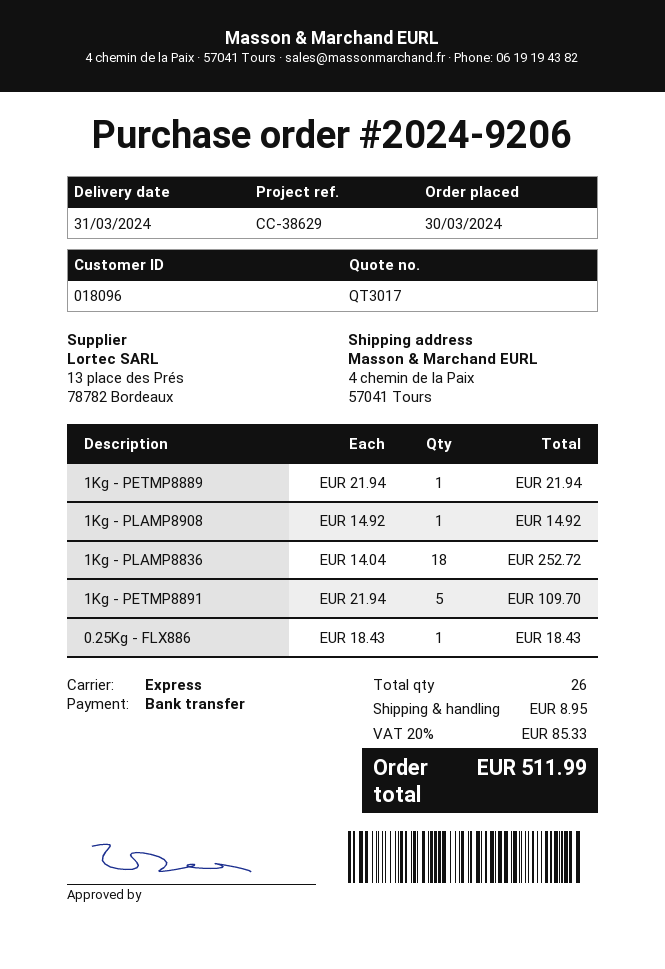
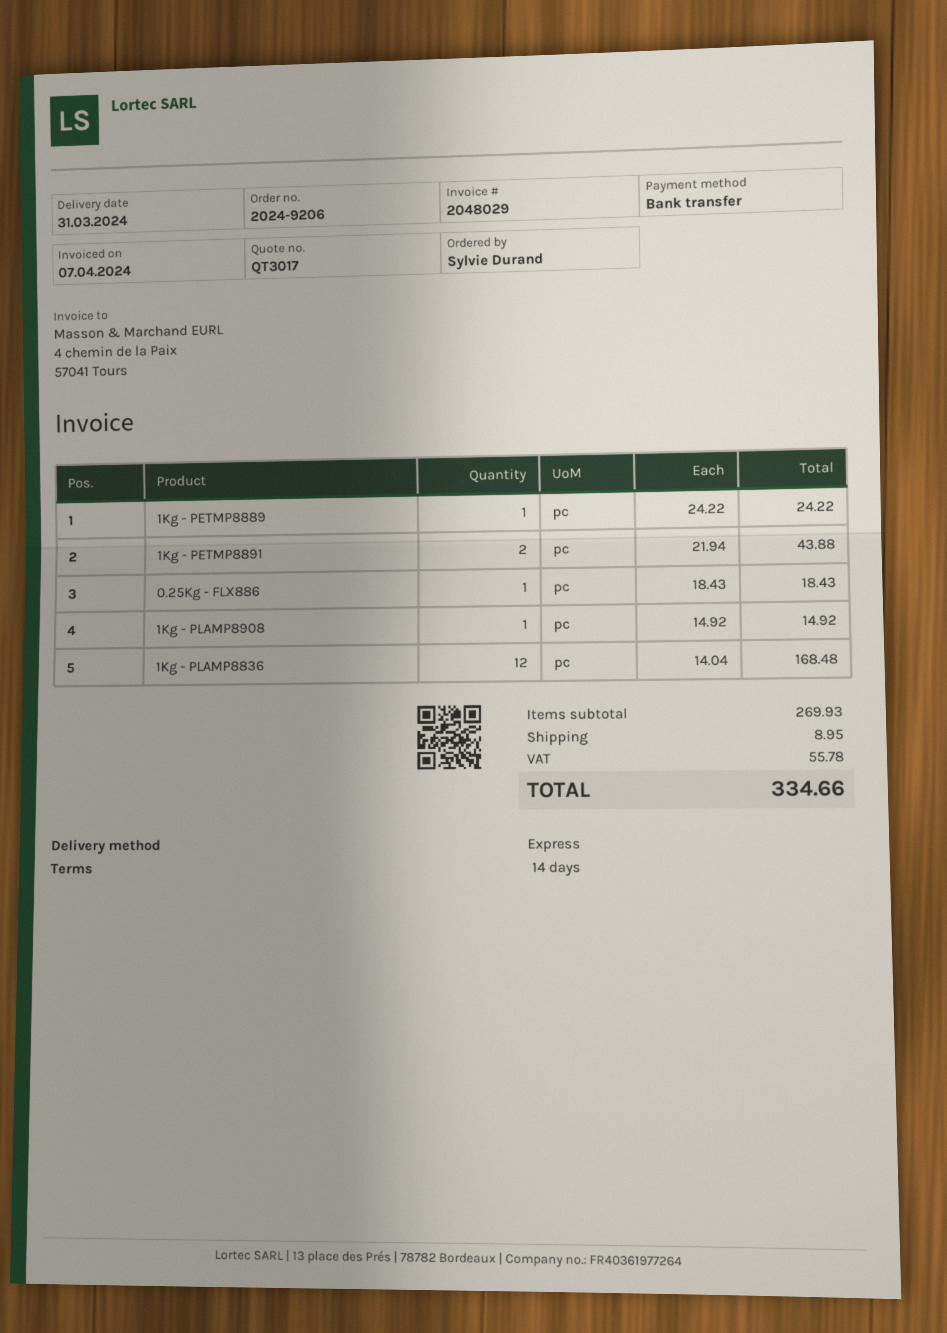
1Kg - PETMP8889: 1 x 21.94 = 21.94 -> 1 x 24.22 = 24.22
1Kg - PLAMP8836: 18 x 14.04 = 252.72 -> 12 x 14.04 = 168.48
1Kg - PETMP8891: 5 x 21.94 = 109.70 -> 2 x 21.94 = 43.88
tax: 85.33 -> 55.78
total: 511.99 -> 334.66

